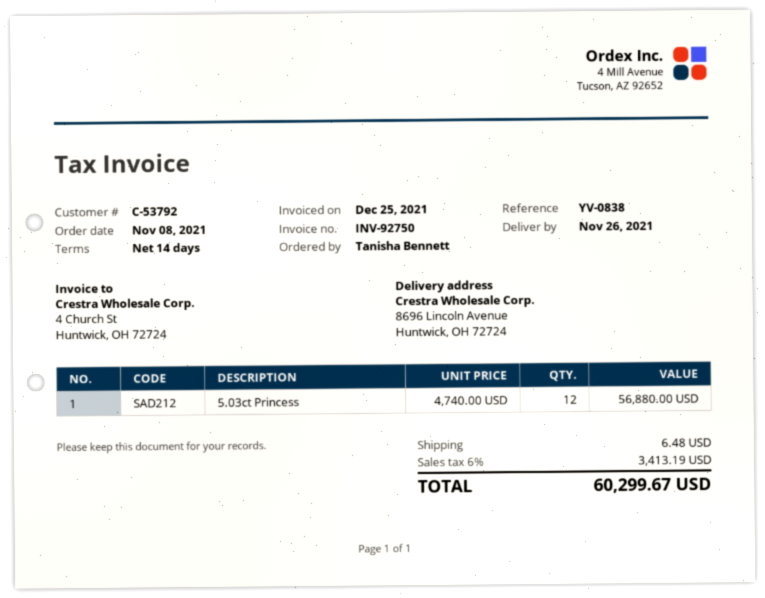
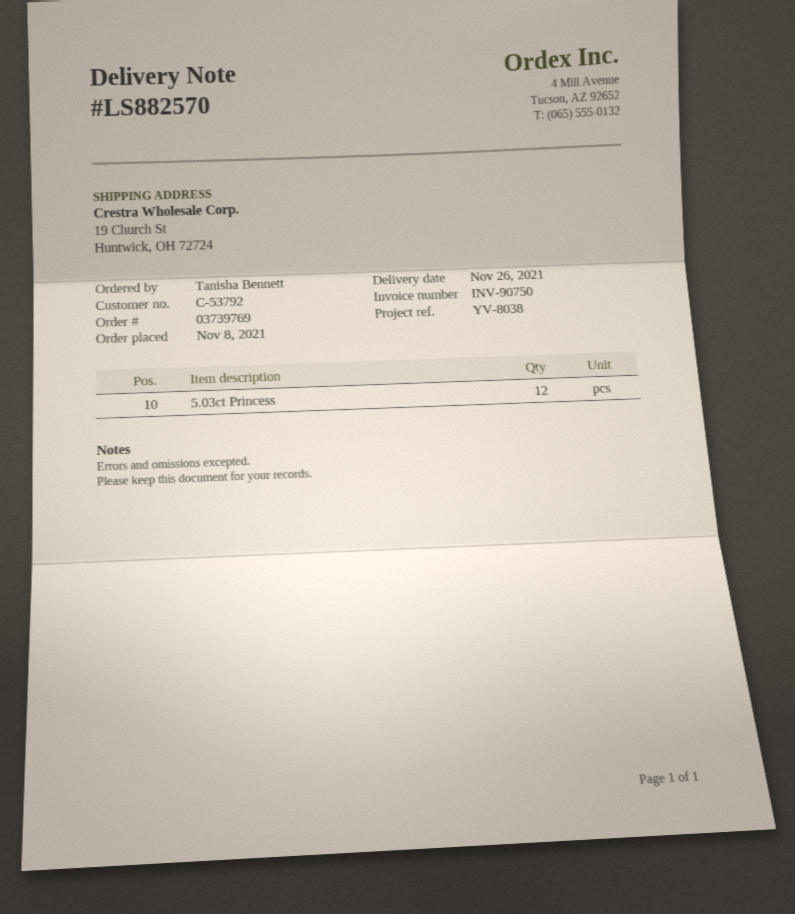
invoice number: INV-92750 -> INV-90750
reference: YV-0838 -> YV-8038
ship to: 8696 Lincoln Avenue, Huntwick, OH 72724 -> 19 Church St, Huntwick, OH 72724

